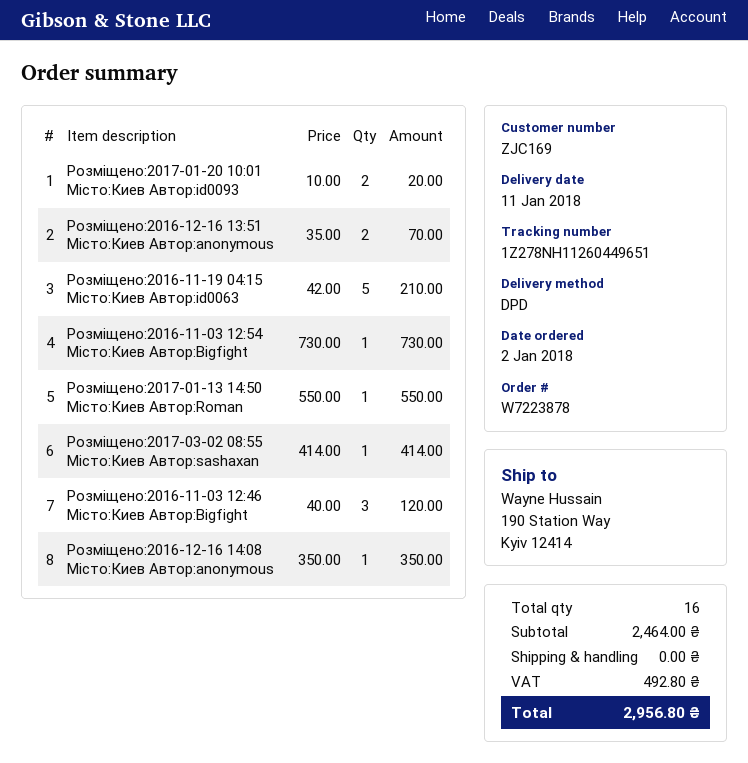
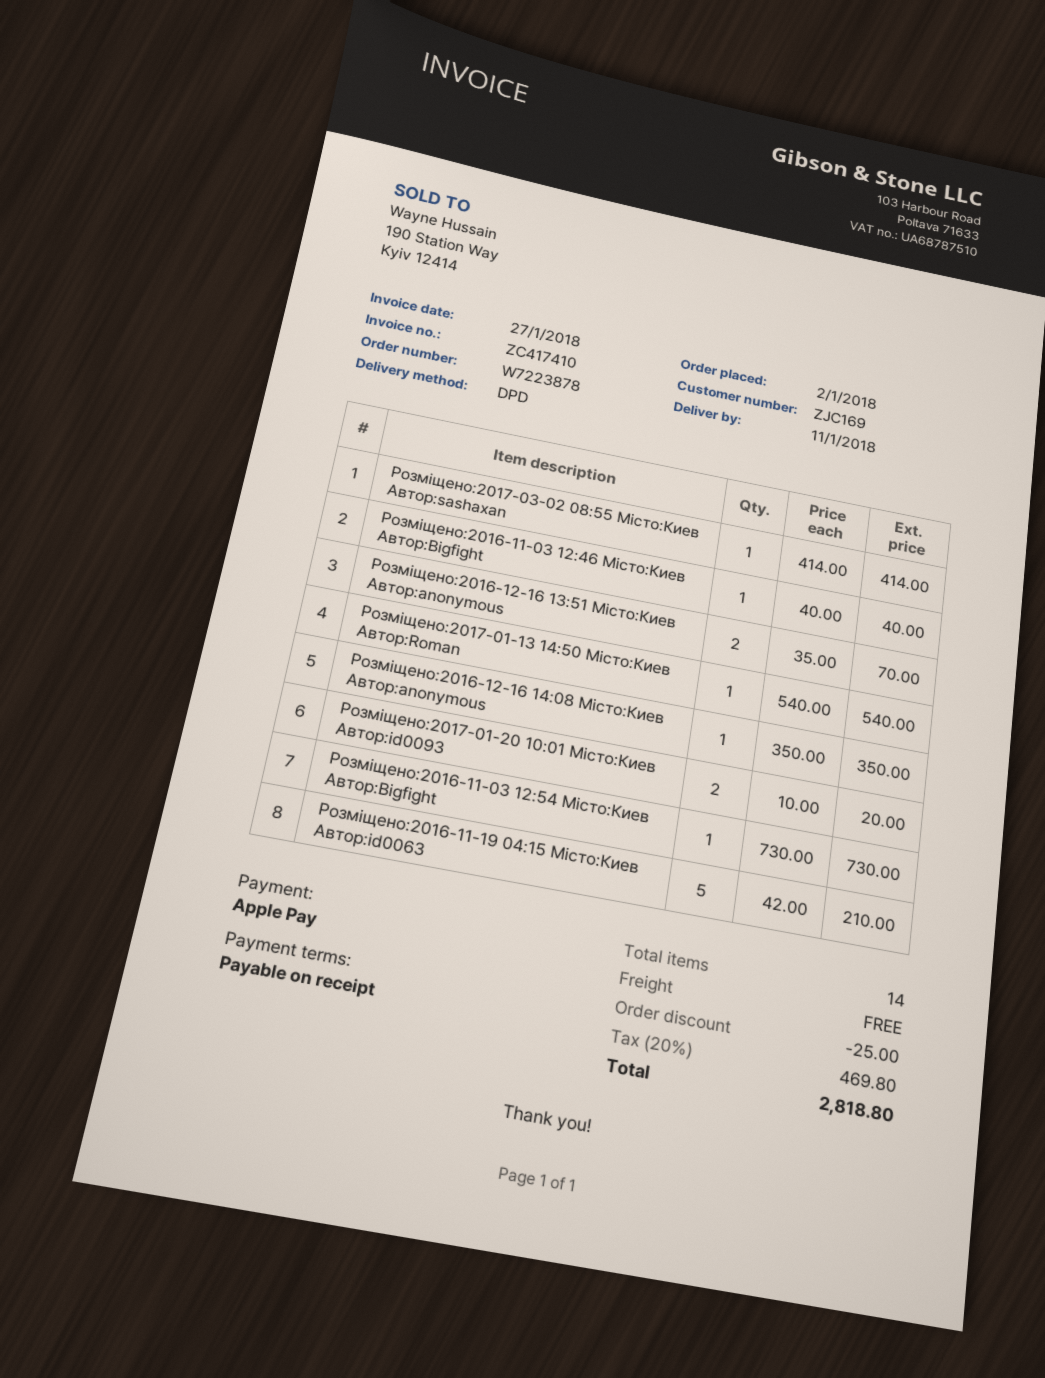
Розміщено:2017-01-13 14:50 Місто:Киев Автор:Roman: 1 x 550.00 = 550.00 -> 1 x 540.00 = 540.00
Розміщено:2016-11-03 12:46 Місто:Киев Автор:Bigfight: 3 x 40.00 = 120.00 -> 1 x 40.00 = 40.00
total quantity: 16 -> 14
discount: none -> 25.00
tax: 492.80 -> 469.80
total: 2956.80 -> 2818.80

